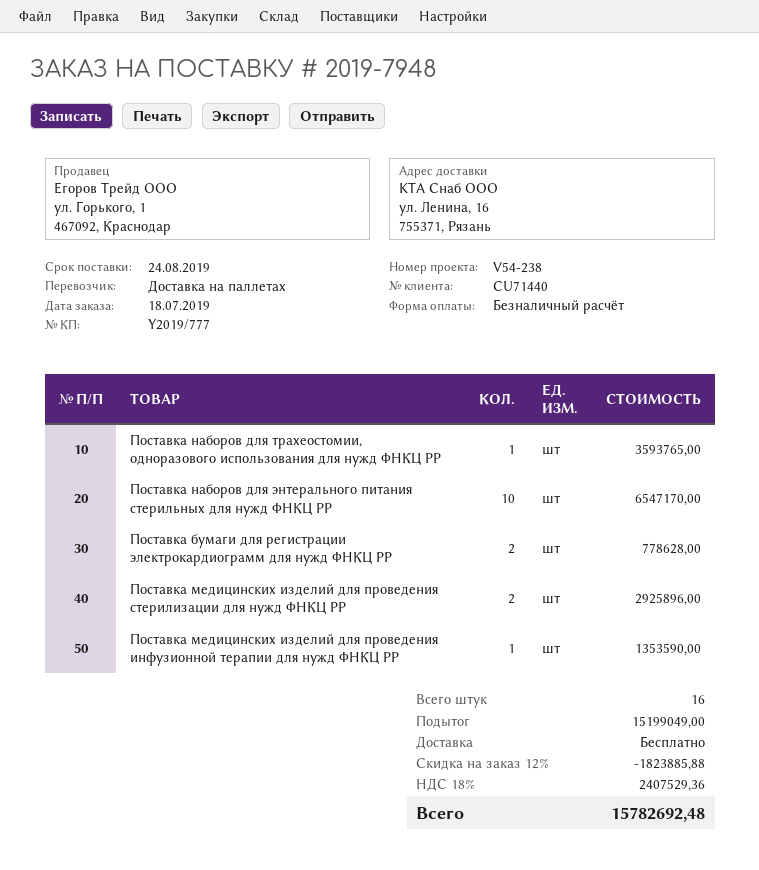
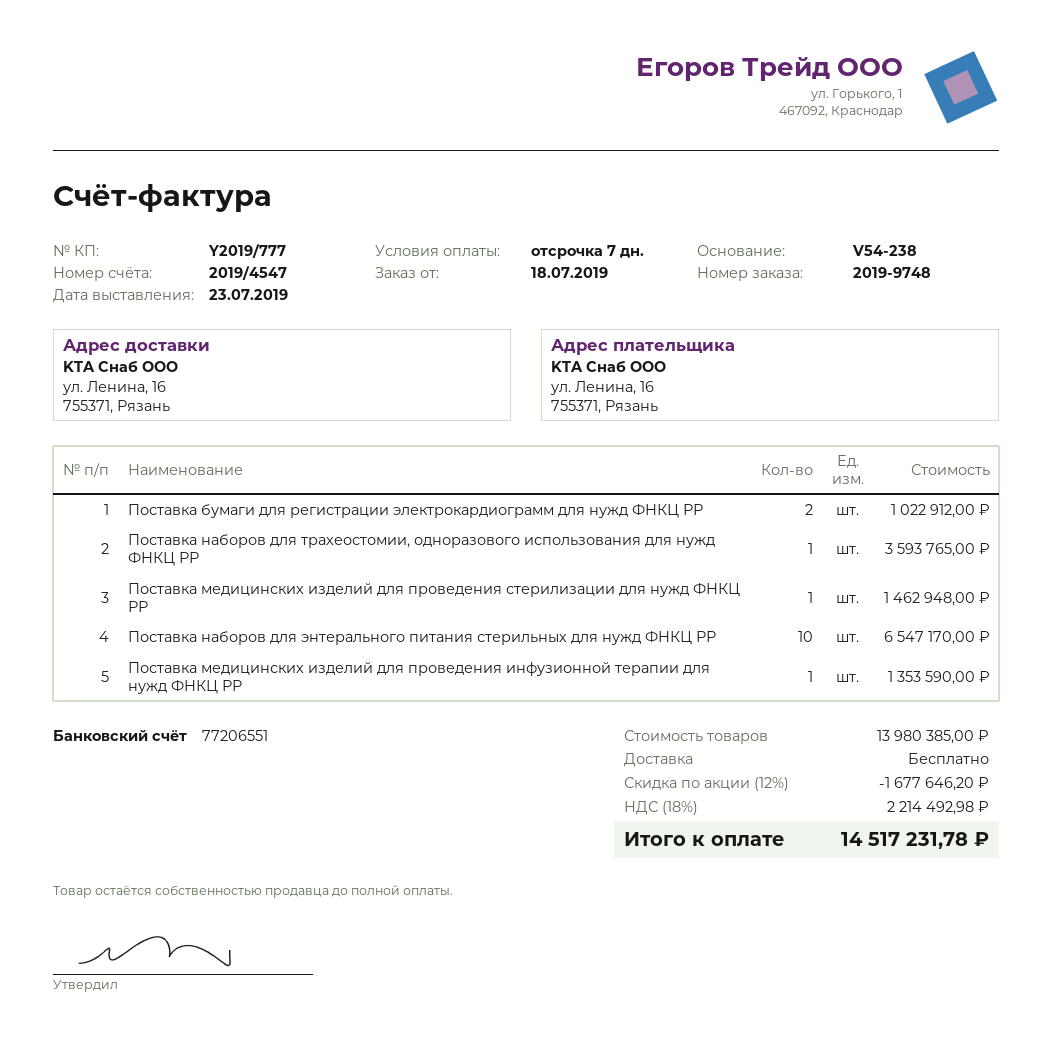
order number: 2019-7948 -> 2019-9748
Поставка бумаги для регистрации электрокардиограмм для нужд ФНКЦ РР: 2 for 778628.00 -> 2 for 1022912.00
Поставка медицинских изделий для проведения стерилизации для нужд ФНКЦ РР: 2 for 2925896.00 -> 1 for 1462948.00
subtotal: 15199049.00 -> 13980385.00
discount: 12% = 1823885.88 -> 12% = 1677646.20
tax: 18% = 2407529.36 -> 18% = 2214492.98
total: 15782692.48 -> 14517231.78

